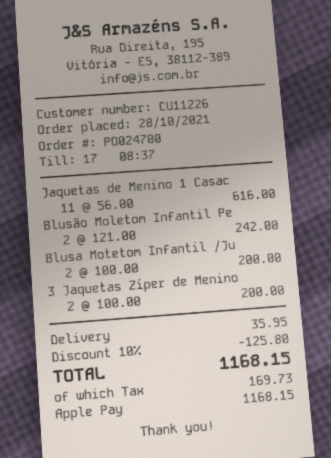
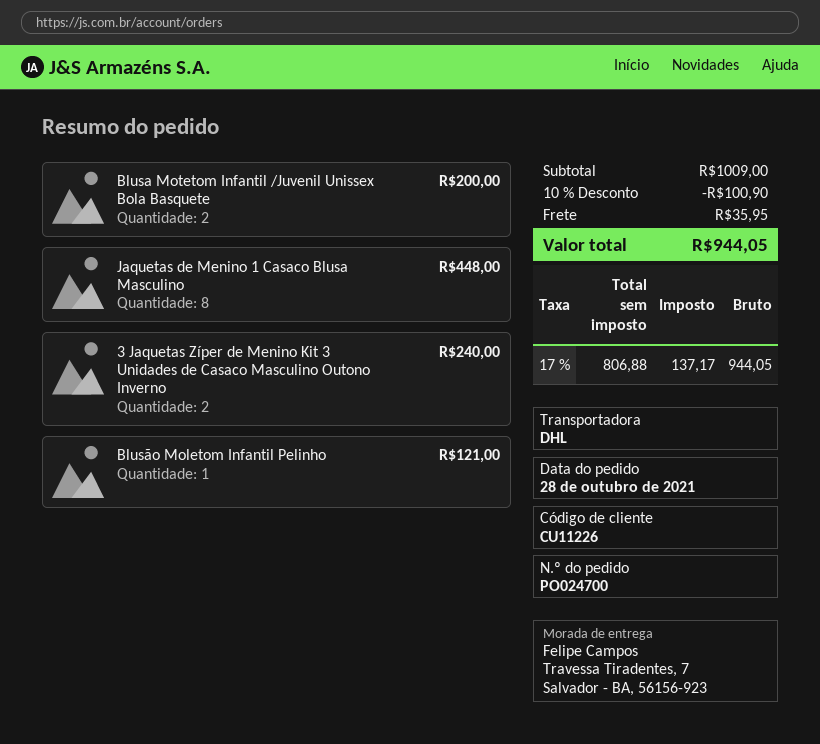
Jaquetas de Menino 1 Casac: 11 for 616.00 -> 8 for 448.00
Blusão Moletom Infantil Pe: 2 for 242.00 -> 1 for 121.00
3 Jaquetas Zíper de Menino: 2 for 200.00 -> 2 for 240.00
discount: 10% = 125.80 -> 10% = 100.90
tax: 169.73 -> 137.17
total: 1168.15 -> 944.05

